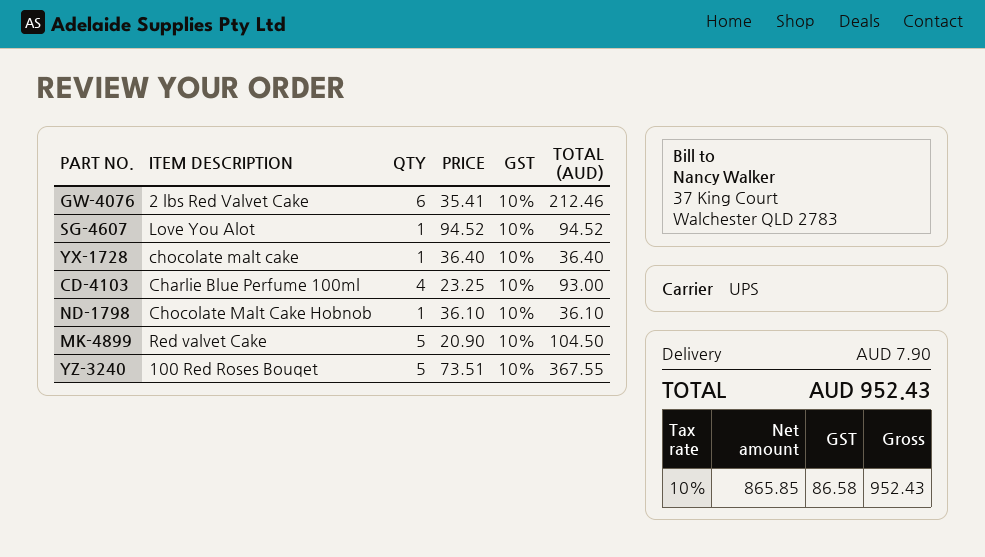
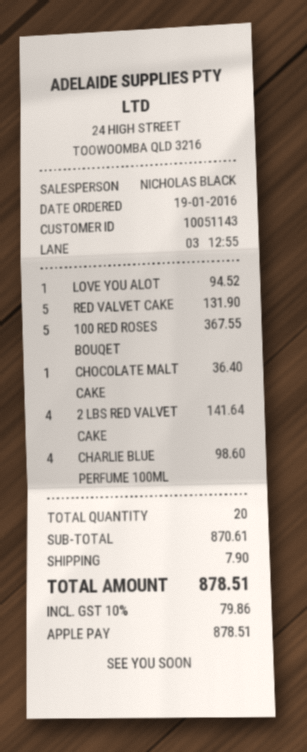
2 lbs Red Valvet Cake: 6 for 212.46 -> 4 for 141.64
Charlie Blue Perfume 100ml: 4 for 93.00 -> 4 for 98.60
Chocolate Malt Cake Hobnob: 1 for 36.10 -> none
Red valvet Cake: 5 for 104.50 -> 5 for 131.90
tax: 10% = 86.58 -> 10% = 79.86
total: 952.43 -> 878.51

